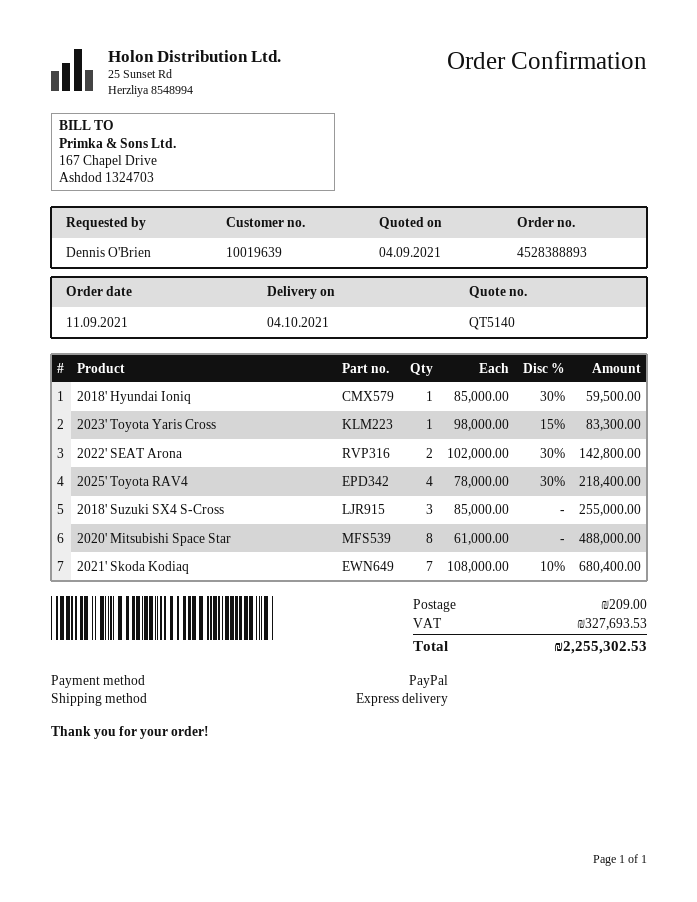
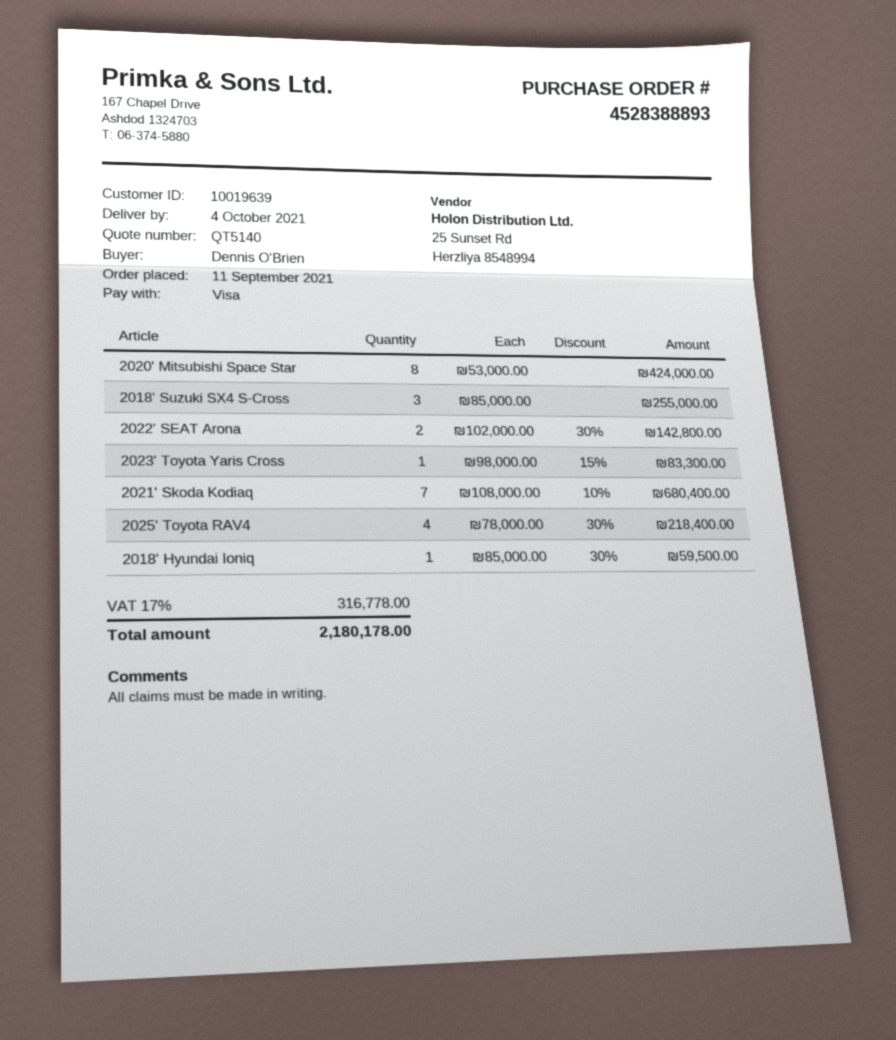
payment method: PayPal -> Visa
2020' Mitsubishi Space Star: 8 x 61000.00 = 488000.00 -> 8 x 53000.00 = 424000.00
shipping: 209.00 -> none
tax: 327693.53 -> 316778.00
total: 2255302.53 -> 2180178.00

